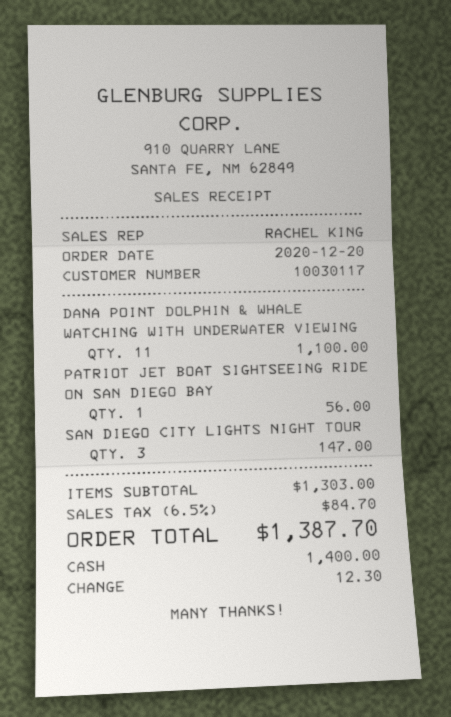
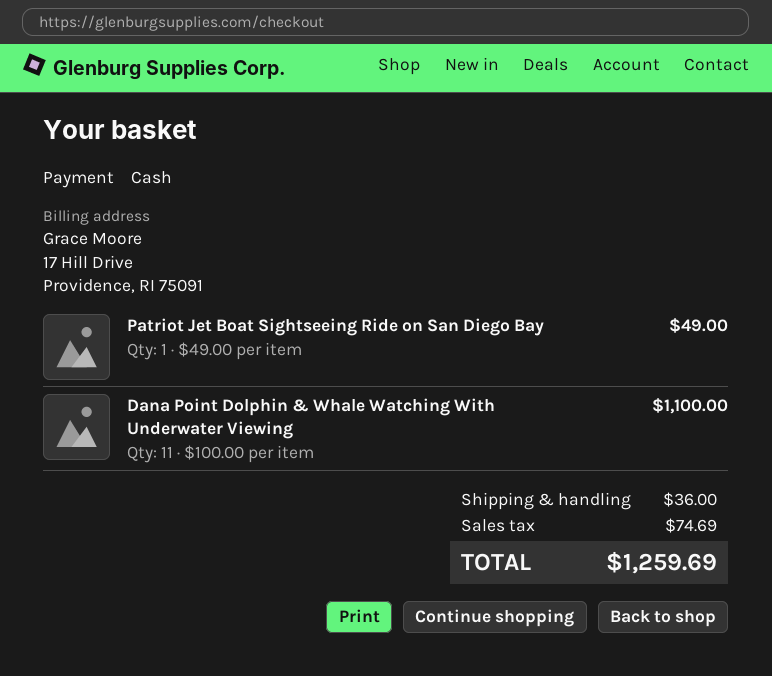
PATRIOT JET BOAT SIGHTSEEING RIDE ON SAN DIEGO BAY: 1 for 56.00 -> 1 for 49.00
SAN DIEGO CITY LIGHTS NIGHT TOUR: 3 for 147.00 -> none
shipping: none -> 36.00
tax: 84.70 -> 74.69
total: 1387.70 -> 1259.69

